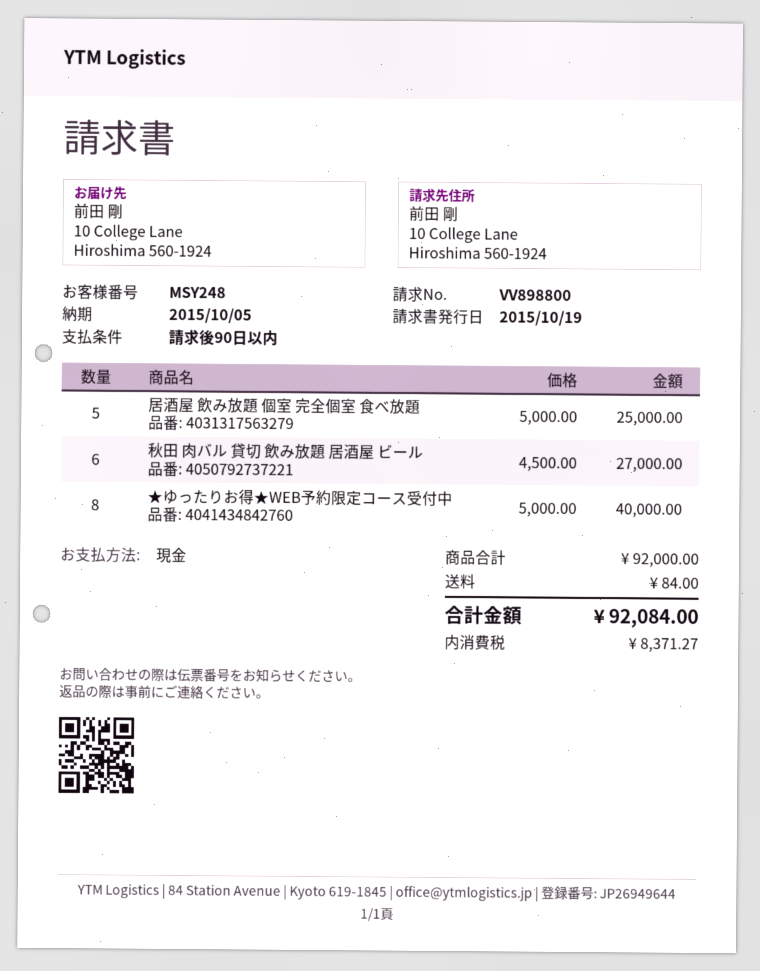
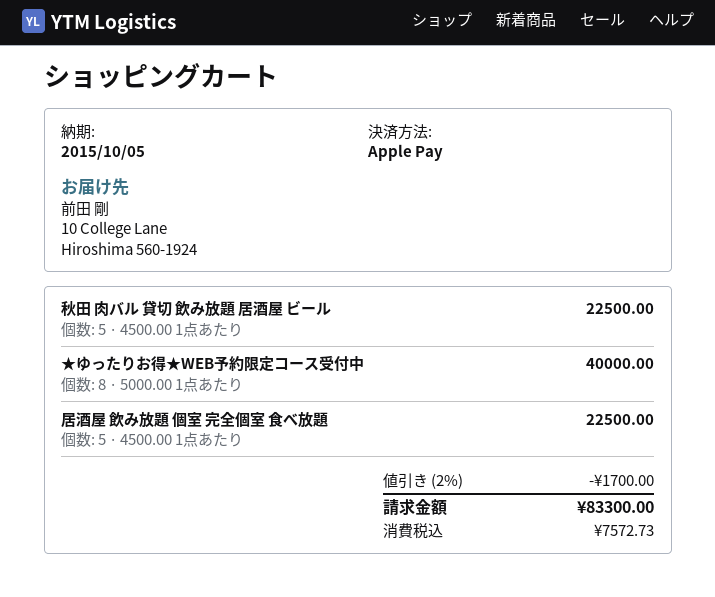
payment method: cash -> Apple Pay
居酒屋 飲み放題 個室 完全個室 食べ放題: 5 x 5000.00 = 25000.00 -> 5 x 4500.00 = 22500.00
秋田 肉バル 貸切 飲み放題 居酒屋 ビール: 6 x 4500.00 = 27000.00 -> 5 x 4500.00 = 22500.00
discount: none -> 2% = 1700.00
shipping: 84.00 -> none
tax: 8371.27 -> 7572.73
total: 92084.00 -> 83300.00

